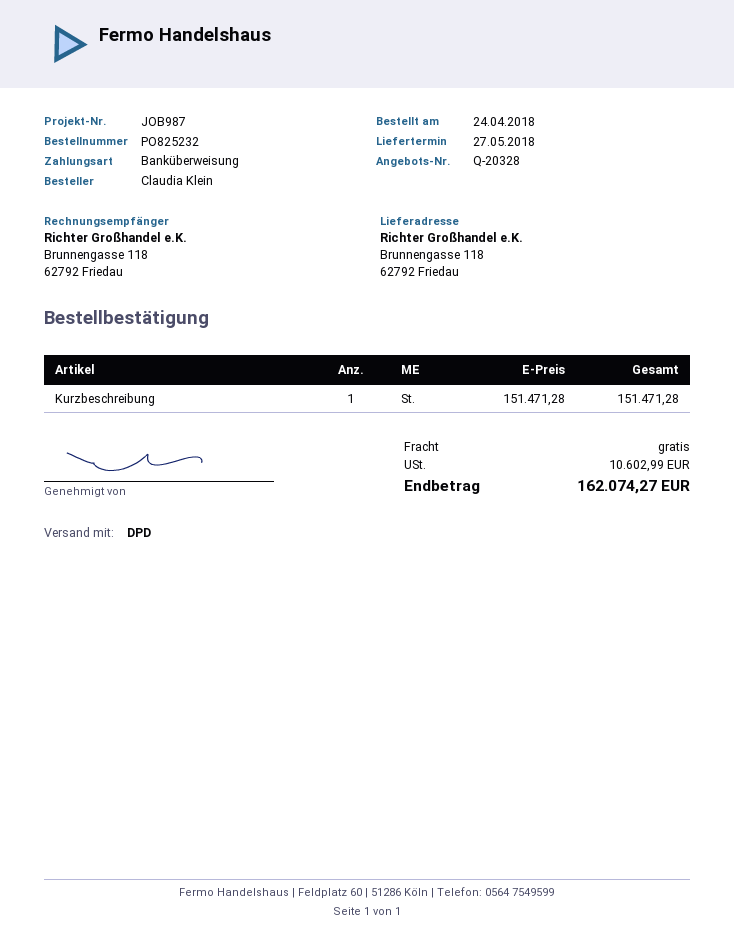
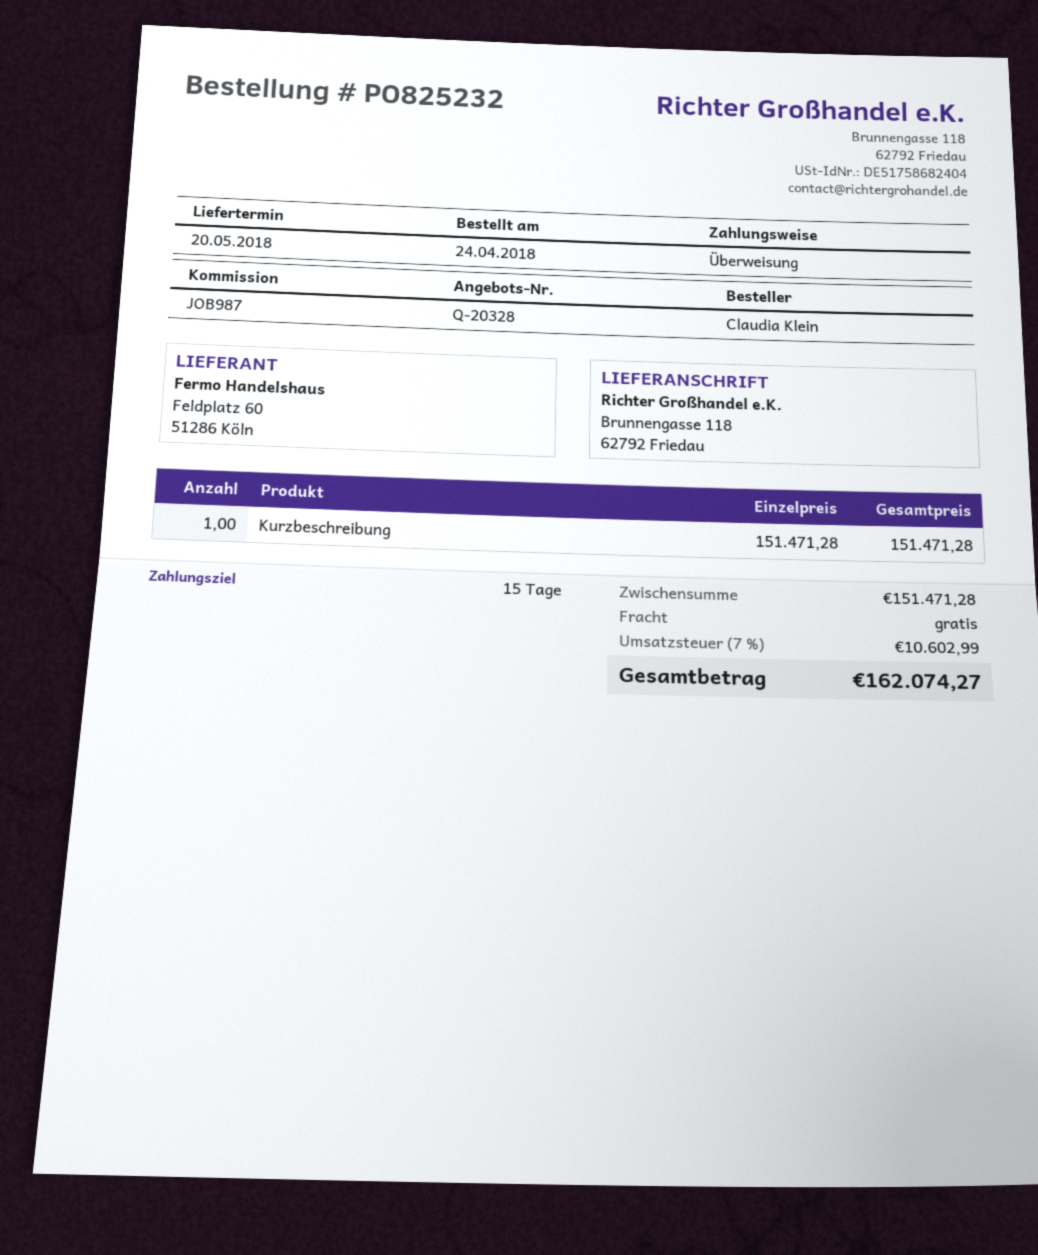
delivery date: 2018-05-27 -> 2018-05-20

